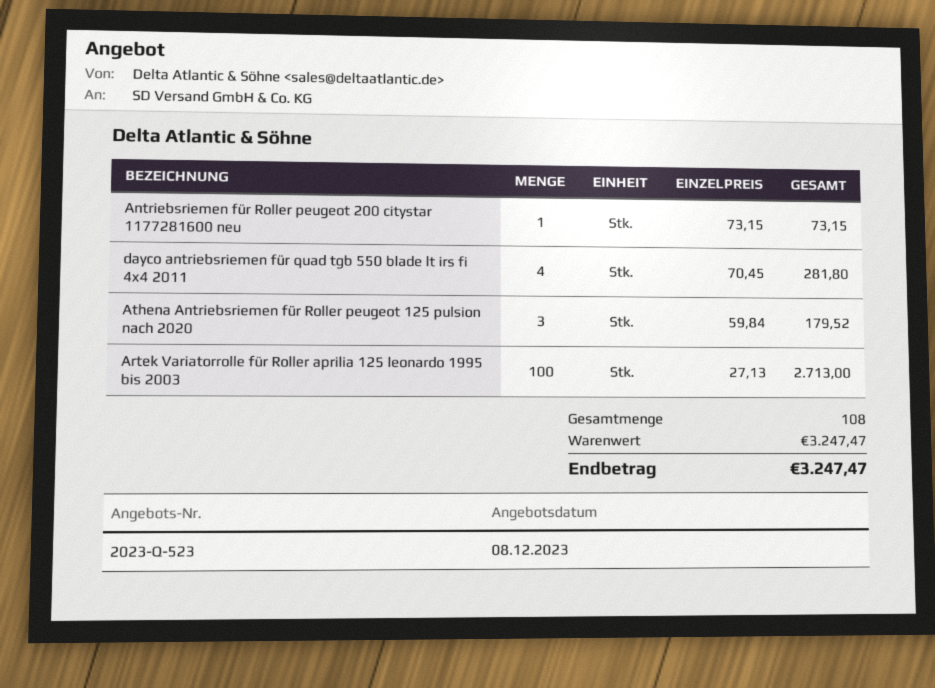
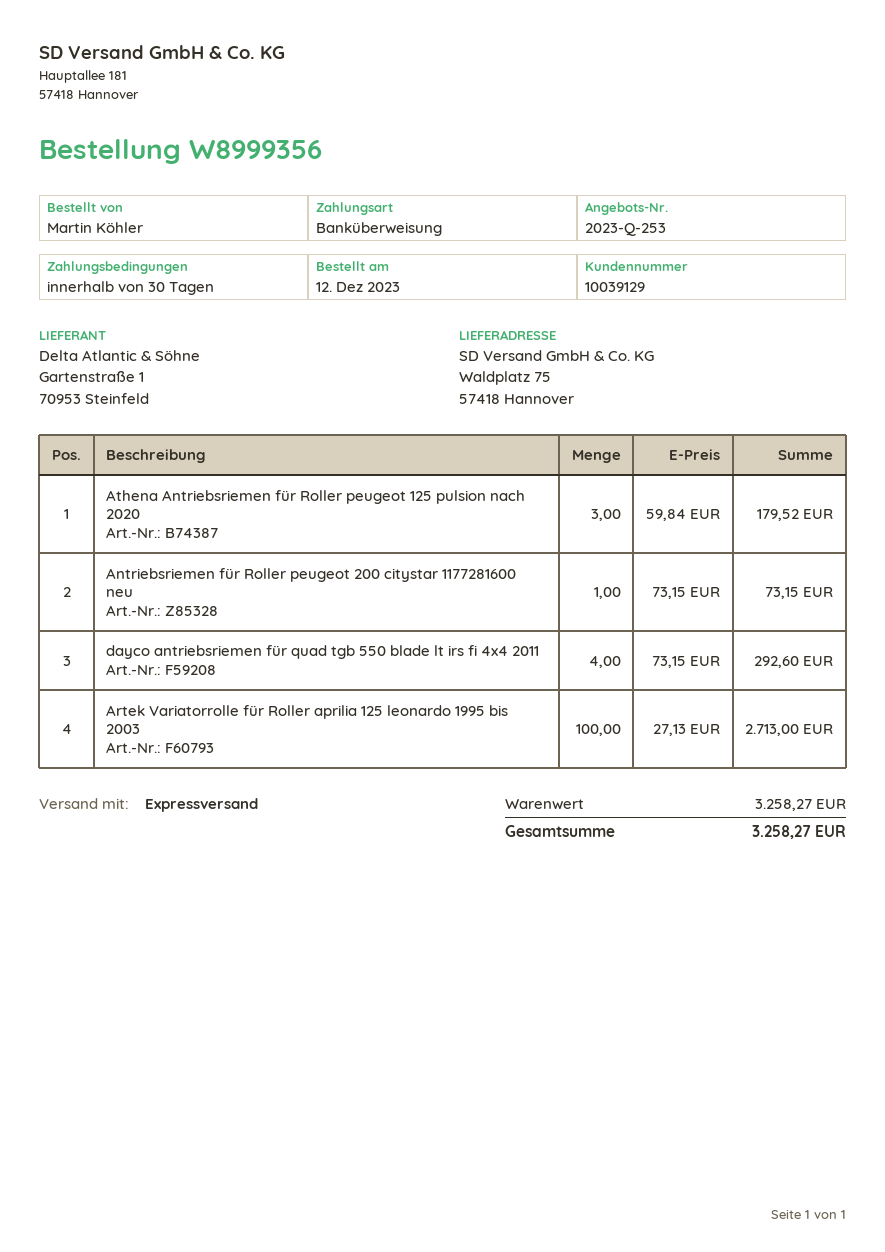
quote number: 2023-Q-523 -> 2023-Q-253
dayco antriebsriemen für quad tgb 550 blade lt irs fi 4x4 2011: 4 x 70.45 = 281.80 -> 4 x 73.15 = 292.60
subtotal: 3247.47 -> 3258.27
total: 3247.47 -> 3258.27

